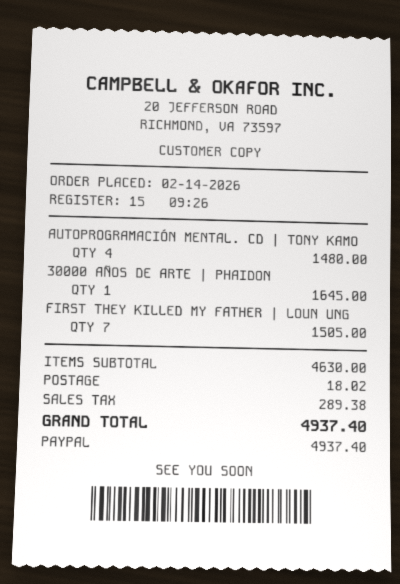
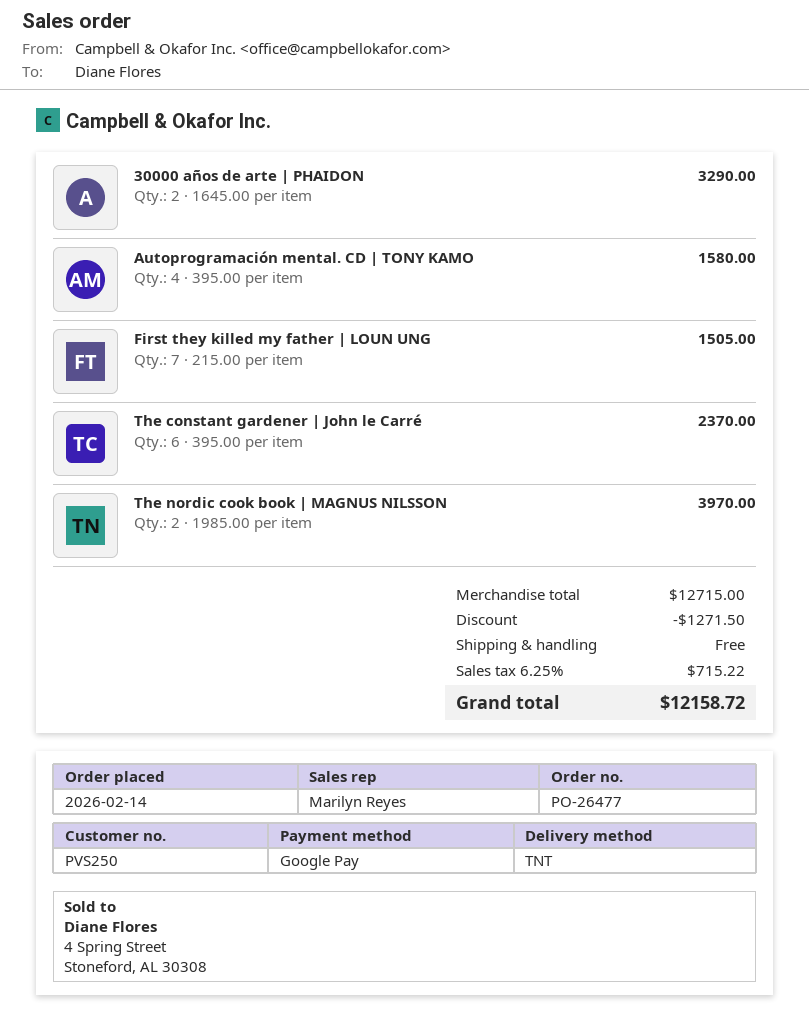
payment method: PayPal -> Google Pay
AUTOPROGRAMACIÓN MENTAL. CD | TONY KAMO: 4 for 1480.00 -> 4 for 1580.00
30000 AÑOS DE ARTE | PHAIDON: 1 for 1645.00 -> 2 for 3290.00
The constant gardener | John le Carré: none -> 6 for 2370.00
The nordic cook book | MAGNUS NILSSON: none -> 2 for 3970.00
subtotal: 4630.00 -> 12715.00
discount: none -> 1271.50
shipping: 18.02 -> 0.00
tax: 289.38 -> 715.22
total: 4937.40 -> 12158.72

